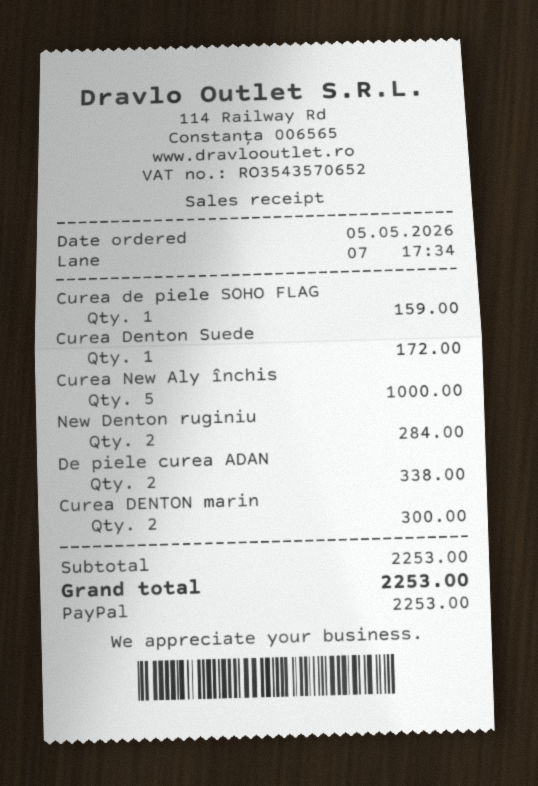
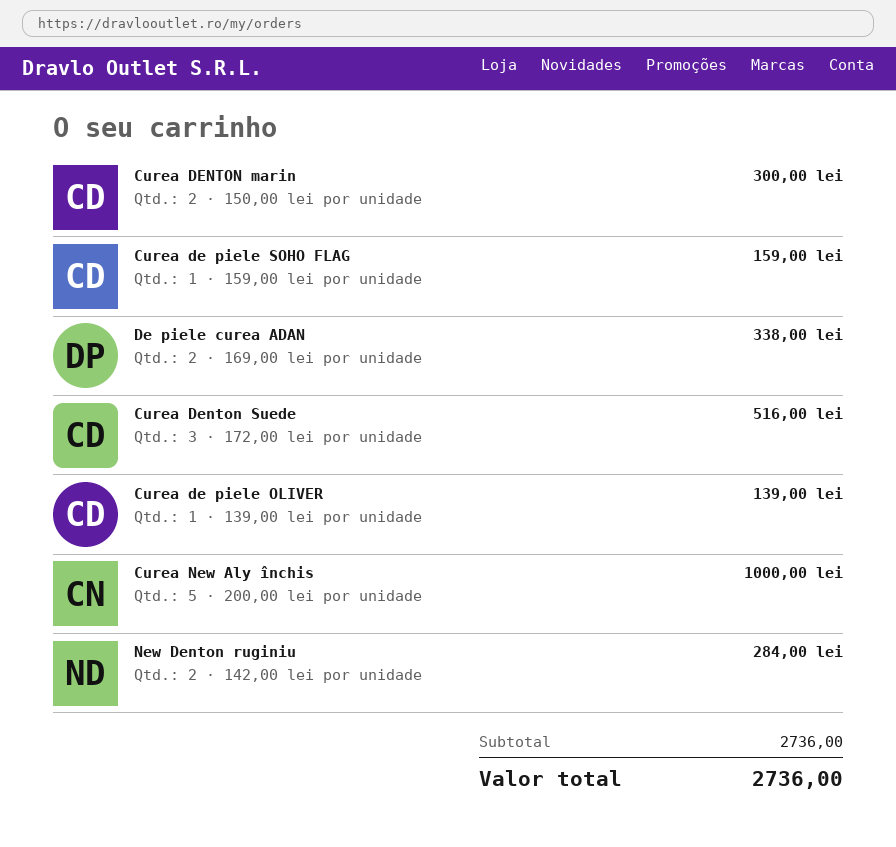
Curea Denton Suede: 1 for 172.00 -> 3 for 516.00
Curea de piele OLIVER: none -> 1 for 139.00
subtotal: 2253.00 -> 2736.00
total: 2253.00 -> 2736.00

